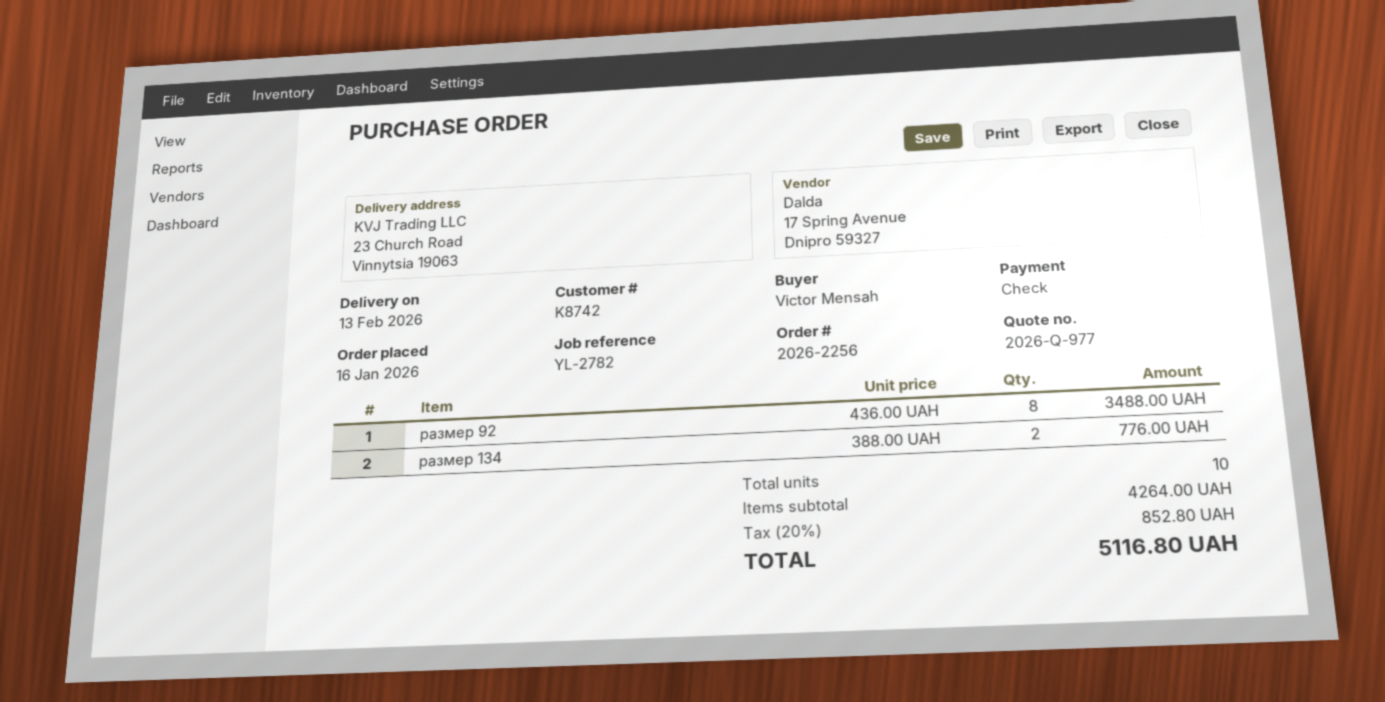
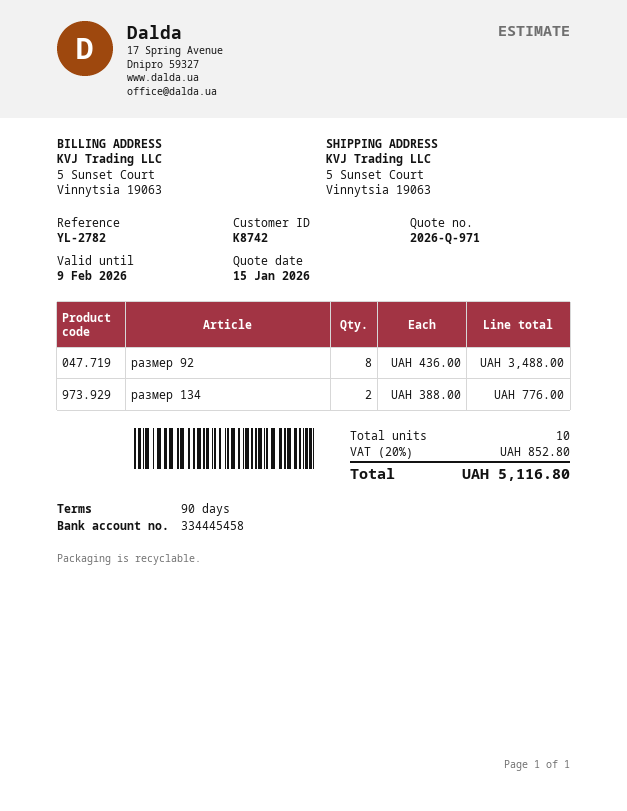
quote number: 2026-Q-977 -> 2026-Q-971
ship to: 23 Church Road, Vinnytsia 19063 -> 5 Sunset Court, Vinnytsia 19063

